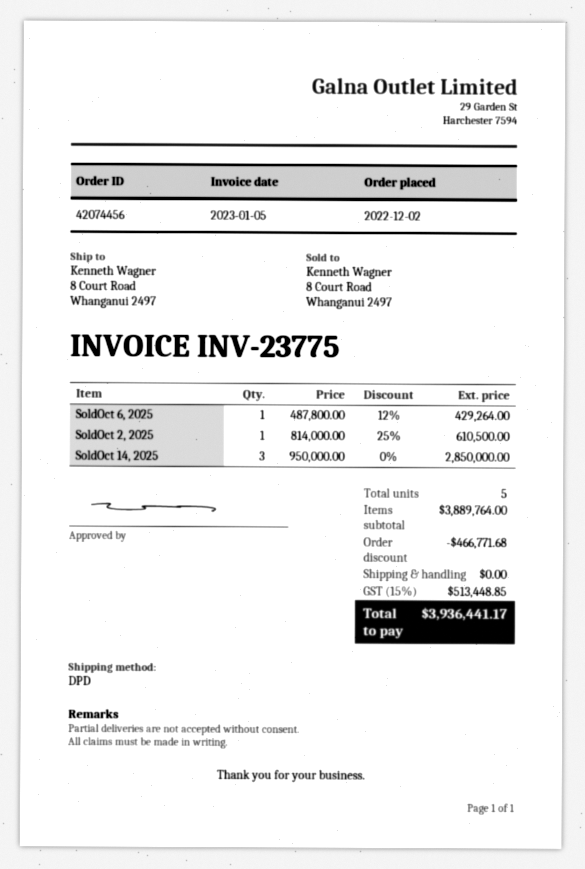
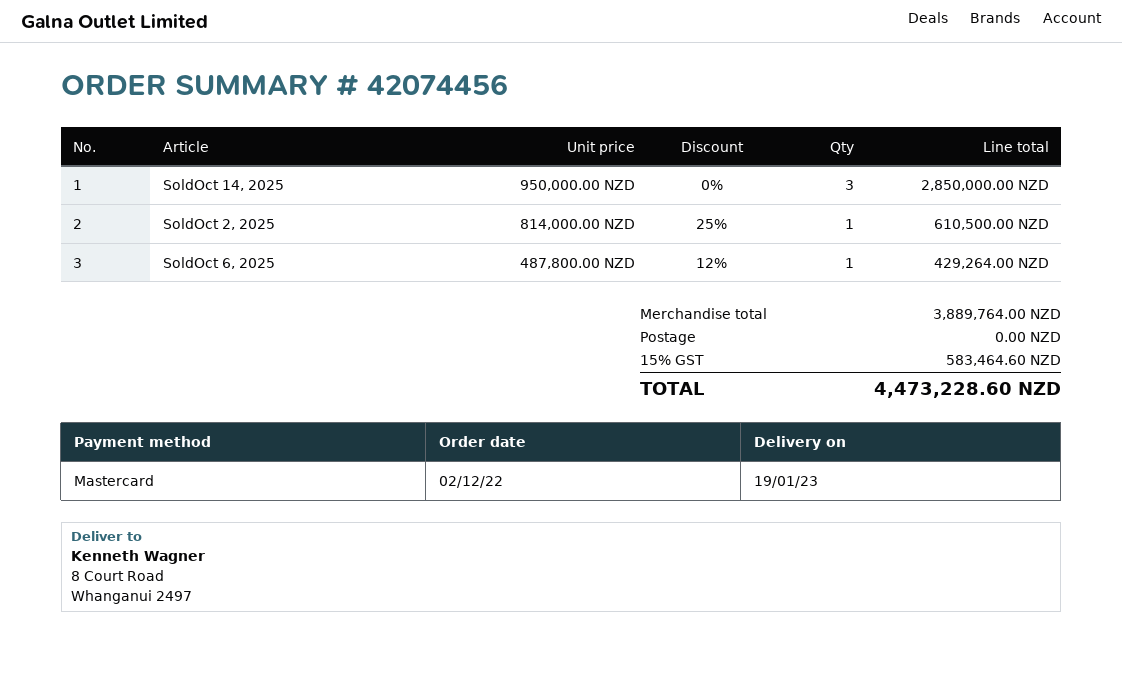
discount: 466771.68 -> none
tax: 15% = 513448.85 -> 15% = 583464.60
total: 3936441.17 -> 4473228.60

